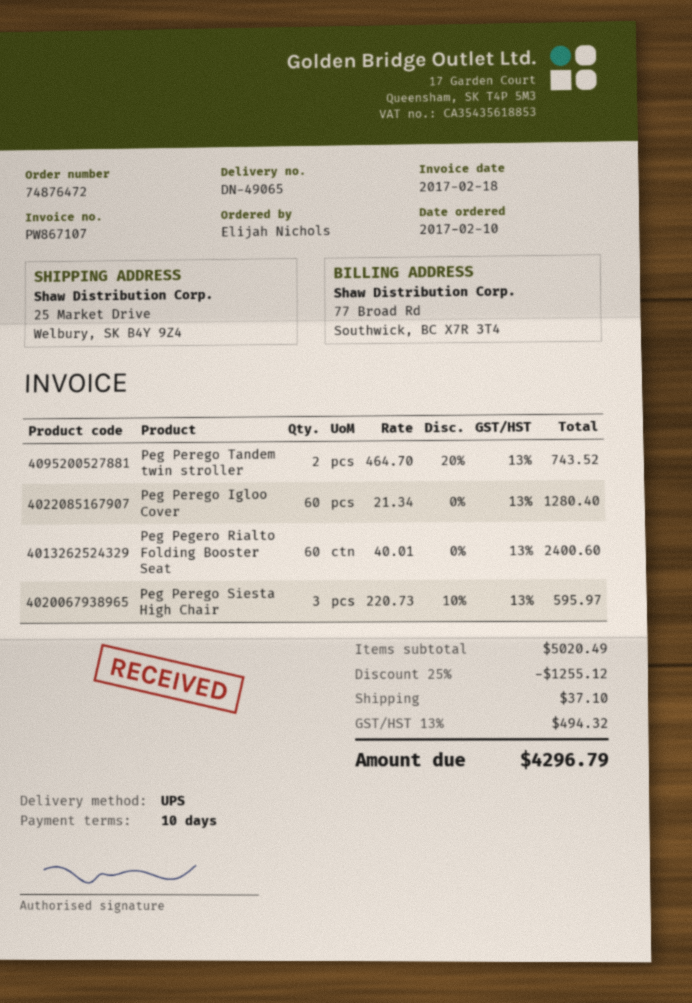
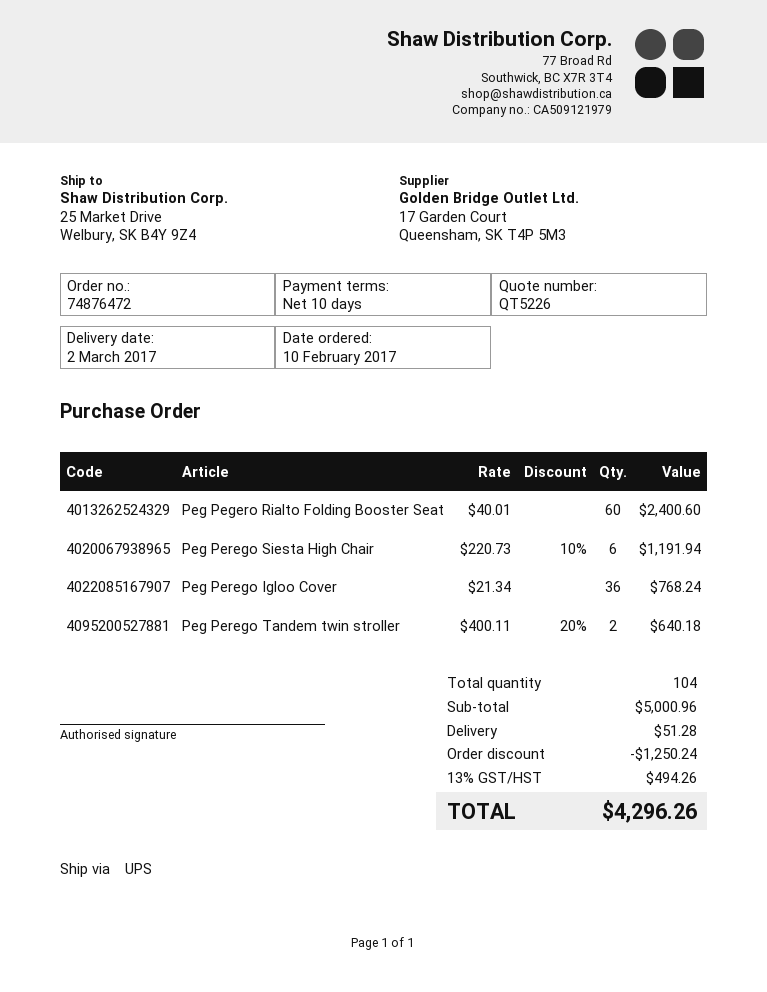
Peg Perego Tandem twin stroller: 2 x 464.70 - 20% = 743.52 -> 2 x 400.11 - 20% = 640.18
Peg Perego Igloo Cover: 60 x 21.34 = 1280.40 -> 36 x 21.34 = 768.24
Peg Perego Siesta High Chair: 3 x 220.73 - 10% = 595.97 -> 6 x 220.73 - 10% = 1191.94
subtotal: 5020.49 -> 5000.96
discount: 1255.12 -> 1250.24
shipping: 37.10 -> 51.28
tax: 13% = 494.32 -> 13% = 494.26
total: 4296.79 -> 4296.26

